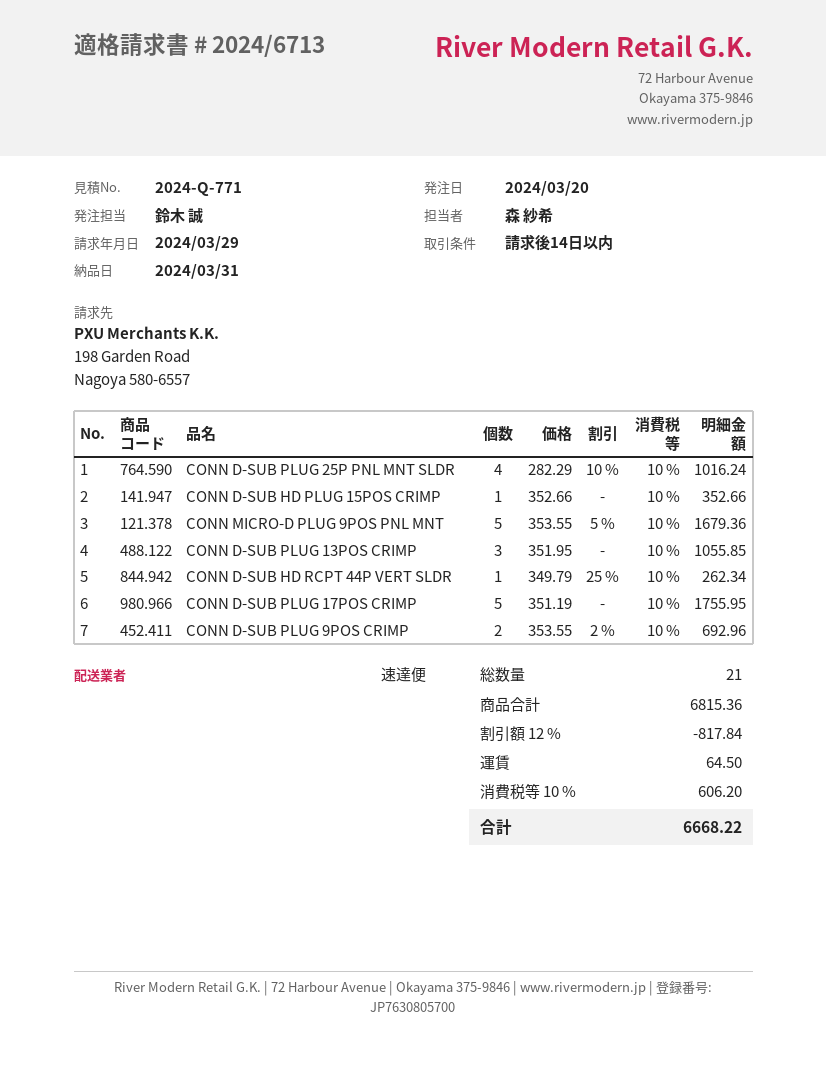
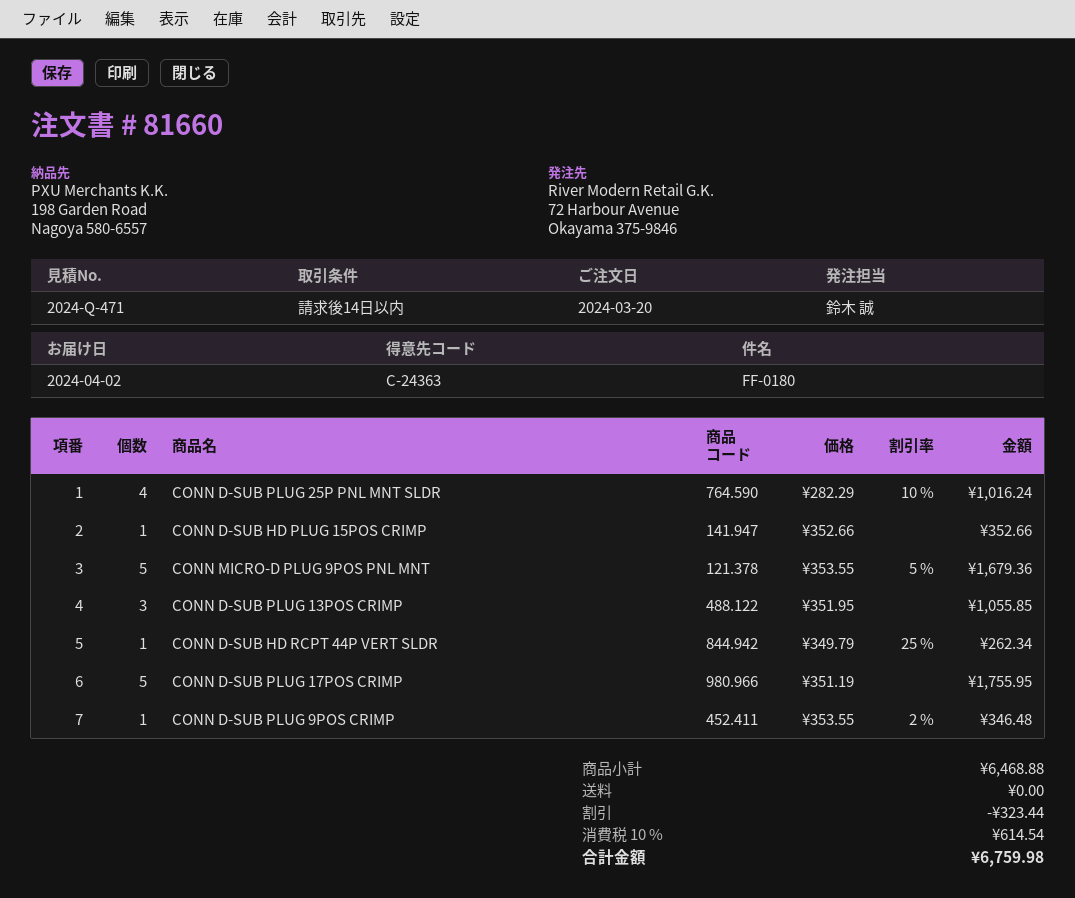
quote number: 2024-Q-771 -> 2024-Q-471
delivery date: 2024-03-31 -> 2024-04-02
CONN D-SUB PLUG 9POS CRIMP: 2 x 353.55 - 2% = 692.96 -> 1 x 353.55 - 2% = 346.48
subtotal: 6815.36 -> 6468.88
discount: 817.84 -> 323.44
shipping: 64.50 -> 0.00
tax: 10% = 606.20 -> 10% = 614.54
total: 6668.22 -> 6759.98

